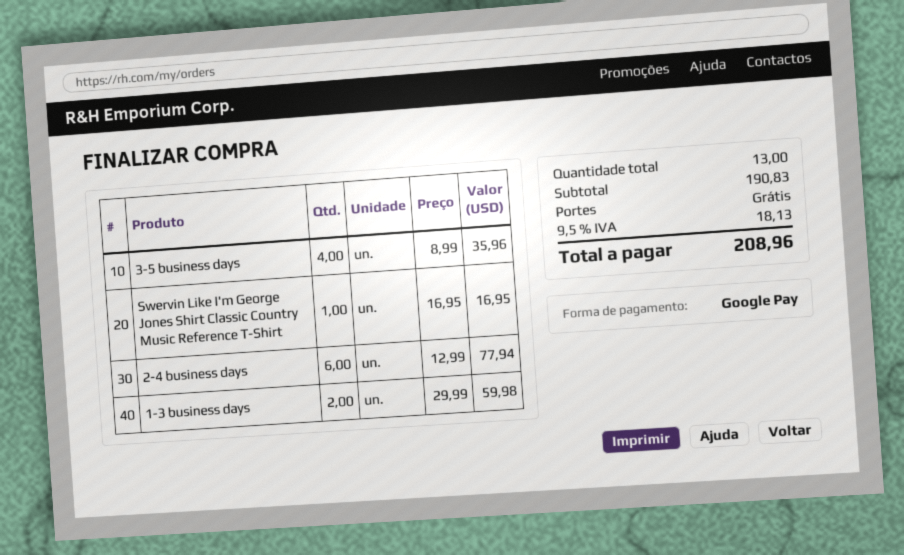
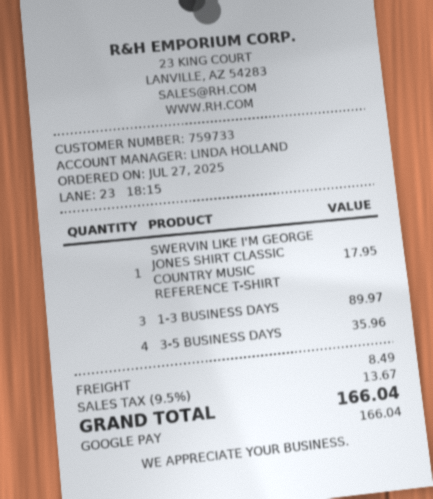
Swervin Like I'm George Jones Shirt Classic Country Music Reference T-Shirt: 1 for 16.95 -> 1 for 17.95
2-4 business days: 6 for 77.94 -> none
1-3 business days: 2 for 59.98 -> 3 for 89.97
shipping: 0.00 -> 8.49
tax: 9.5% = 18.13 -> 9.5% = 13.67
total: 208.96 -> 166.04

